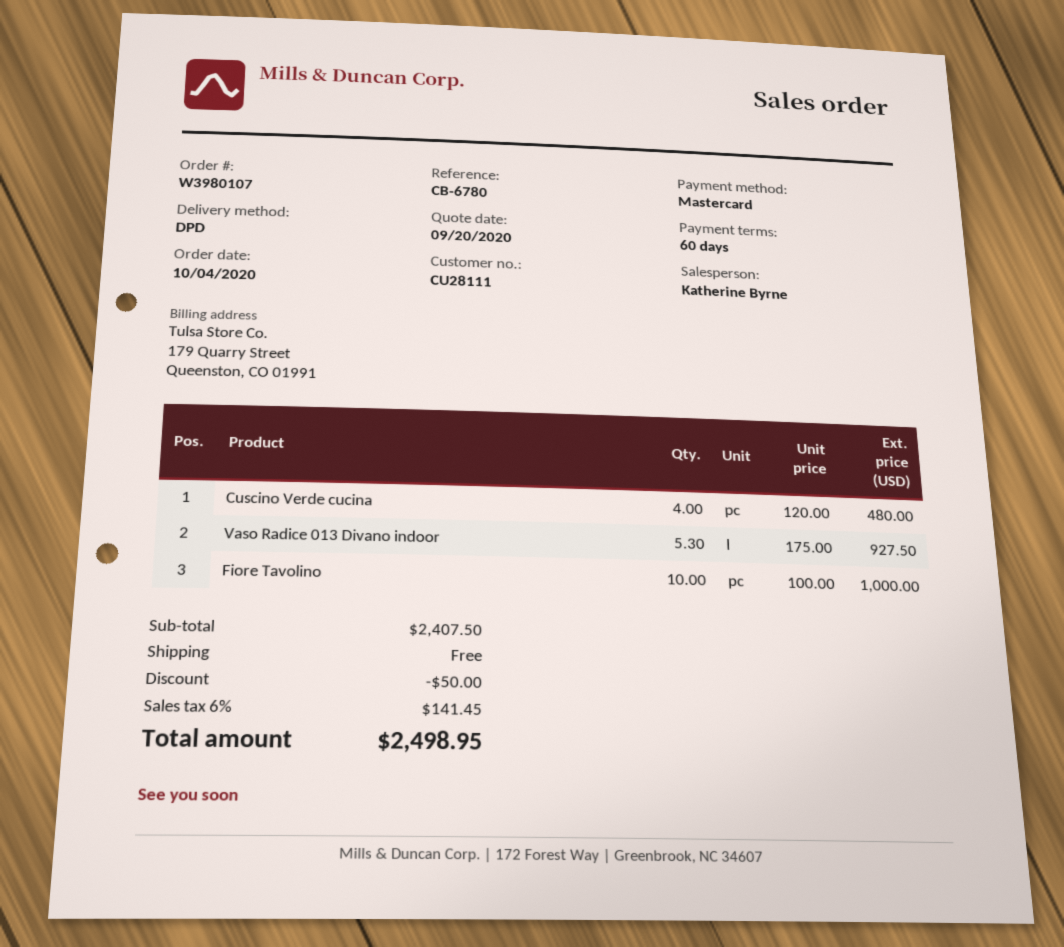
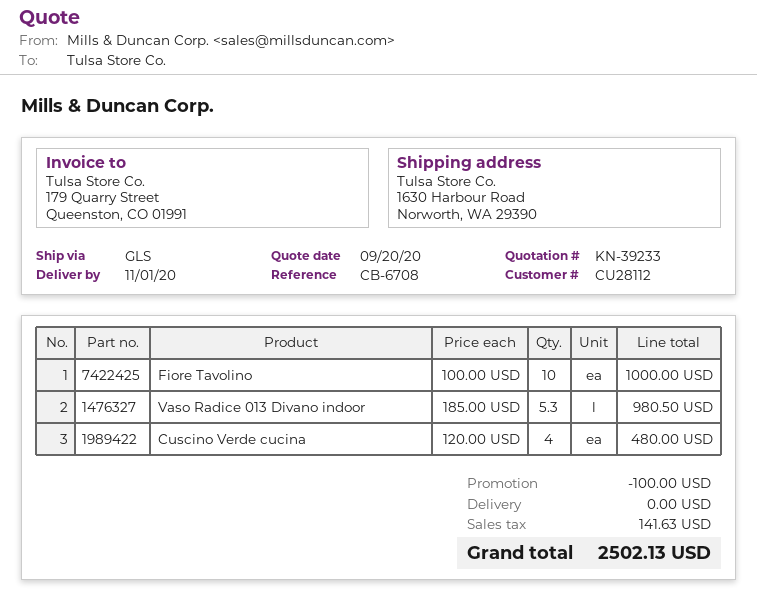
customer number: CU28111 -> CU28112
reference: CB-6780 -> CB-6708
shipping method: DPD -> GLS
Vaso Radice 013 Divano indoor: 5.3 x 175.00 = 927.50 -> 5.3 x 185.00 = 980.50
discount: 50.00 -> 100.00
tax: 141.45 -> 141.63
total: 2498.95 -> 2502.13

